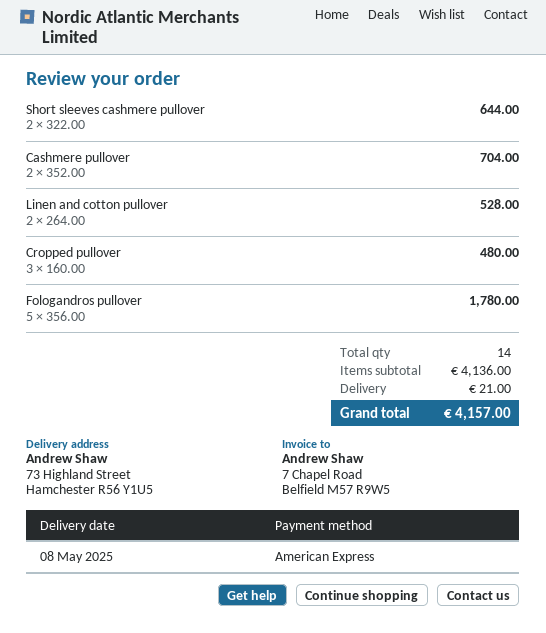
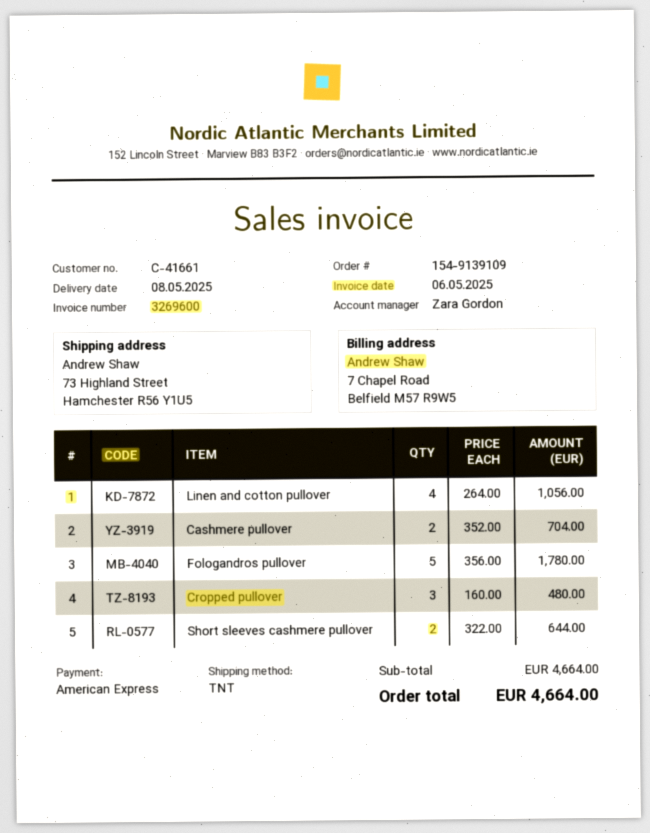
Linen and cotton pullover: 2 x 264.00 = 528.00 -> 4 x 264.00 = 1056.00
subtotal: 4136.00 -> 4664.00
shipping: 21.00 -> none
total: 4157.00 -> 4664.00

